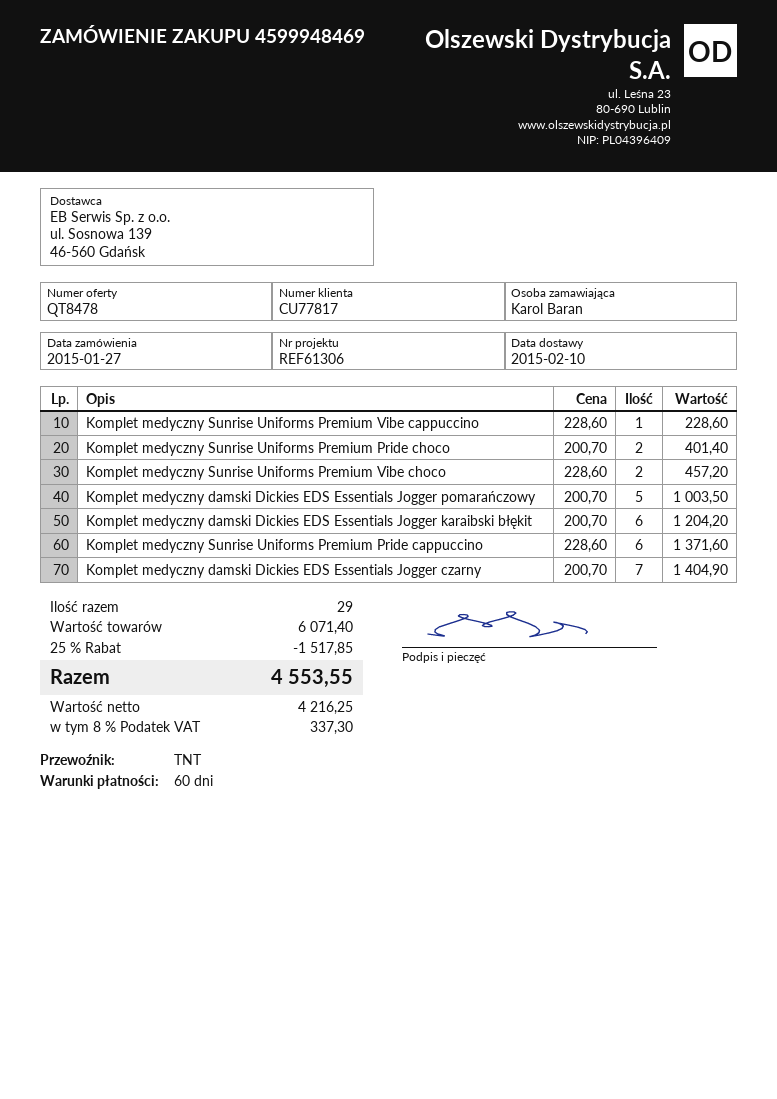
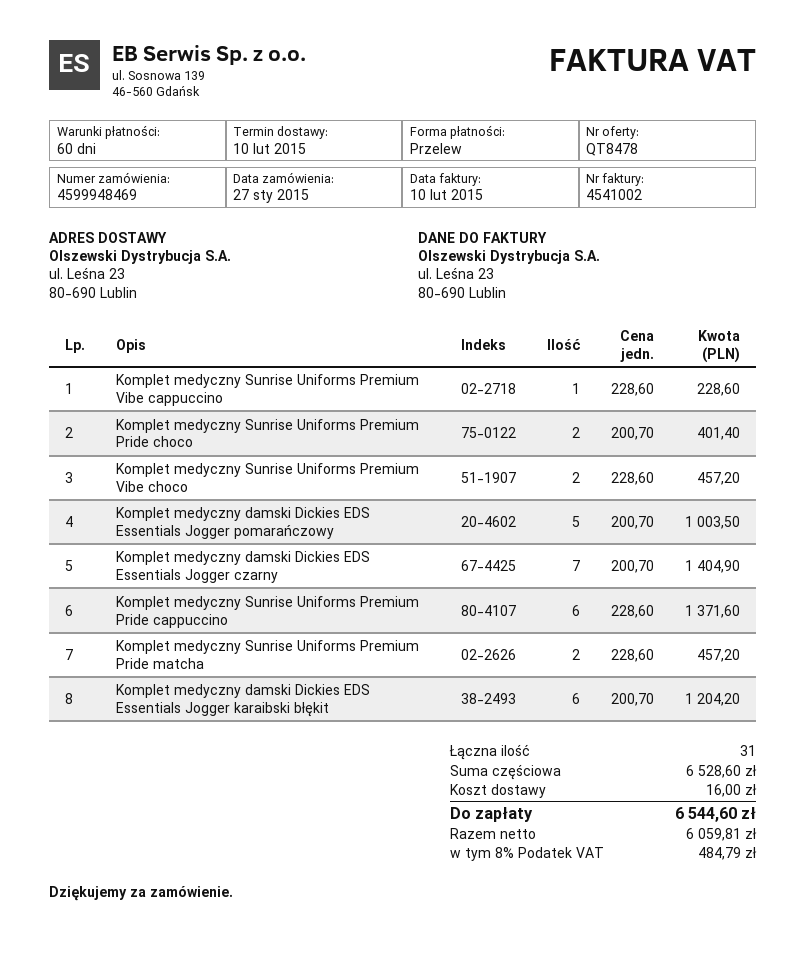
Komplet medyczny Sunrise Uniforms Premium Pride matcha: none -> 2 x 228.60 = 457.20
total quantity: 29 -> 31
subtotal: 6071.40 -> 6528.60
discount: 25% = 1517.85 -> none
shipping: none -> 16.00
net: 4216.25 -> 6059.81
tax: 8% = 337.30 -> 8% = 484.79
total: 4553.55 -> 6544.60

